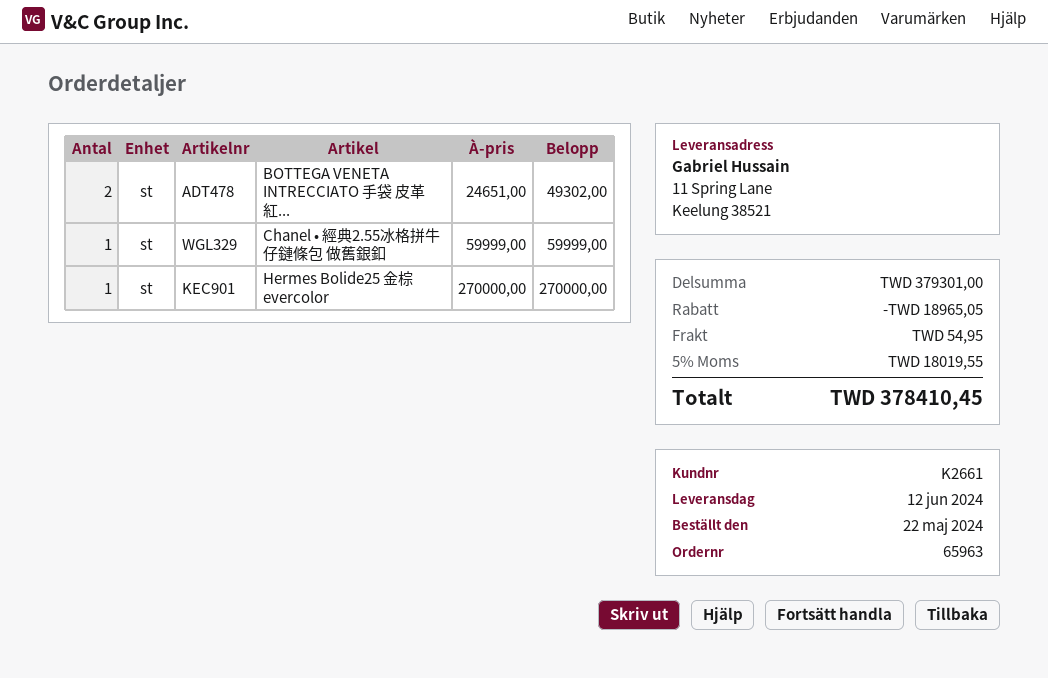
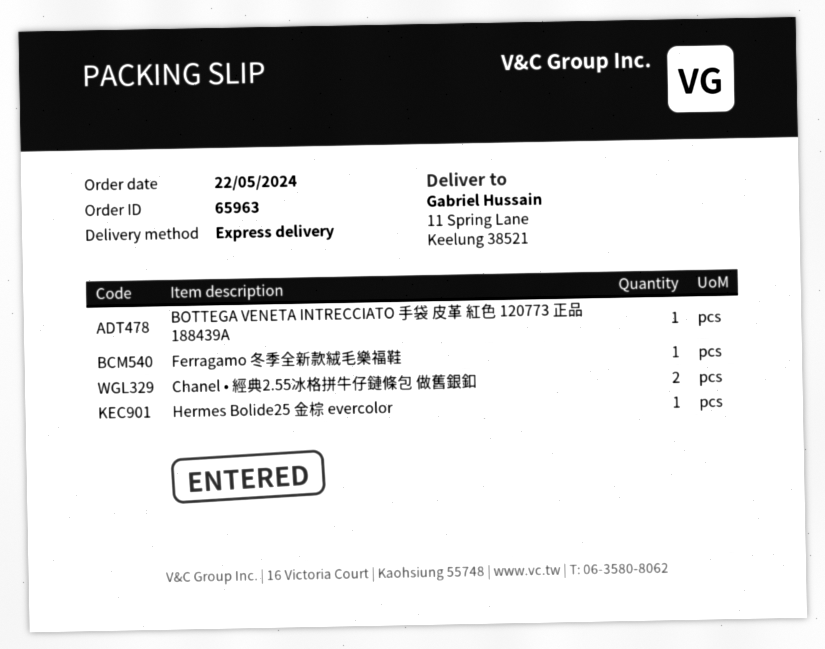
BOTTEGA VENETA INTRECCIATO 手袋 皮革 紅...: 2 -> 1
Chanel • 經典2.55冰格拼牛仔鏈條包 做舊銀釦: 1 -> 2
Ferragamo 冬季全新款絨毛樂福鞋: none -> 1

